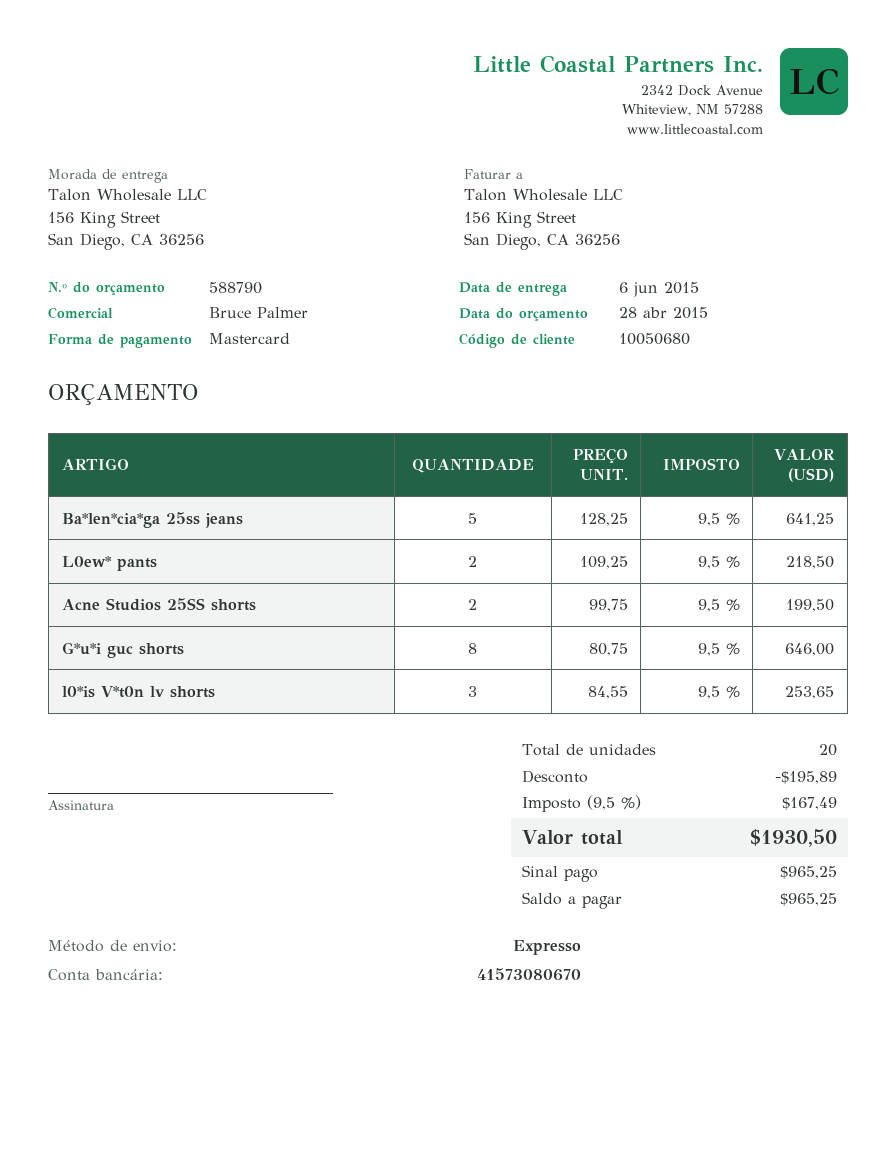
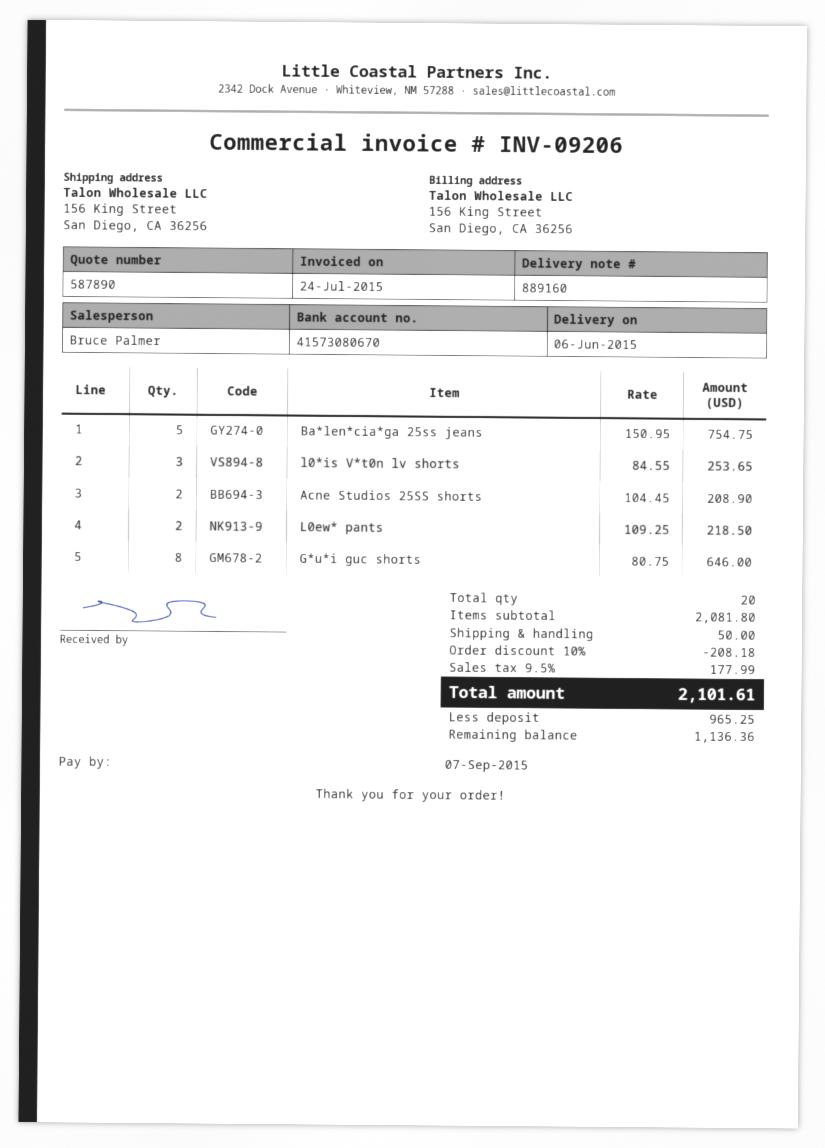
quote number: 588790 -> 587890
Ba*len*cia*ga 25ss jeans: 5 x 128.25 = 641.25 -> 5 x 150.95 = 754.75
Acne Studios 25SS shorts: 2 x 99.75 = 199.50 -> 2 x 104.45 = 208.90
discount: 195.89 -> 208.18
shipping: none -> 50.00
tax: 9.5% = 167.49 -> 9.5% = 177.99
total: 1930.50 -> 2101.61
balance: 965.25 -> 1136.36

